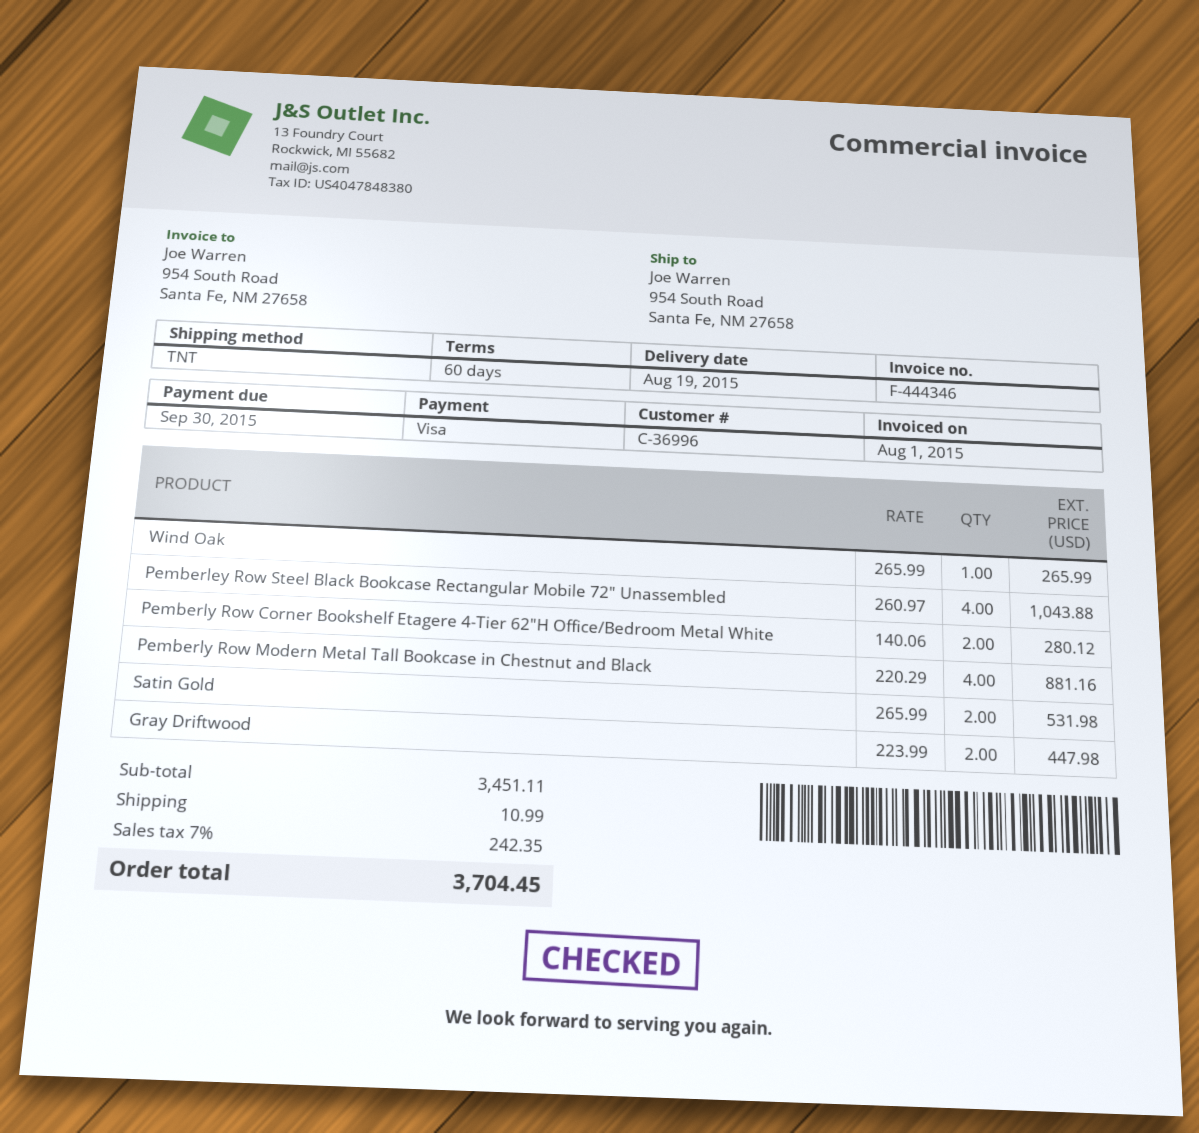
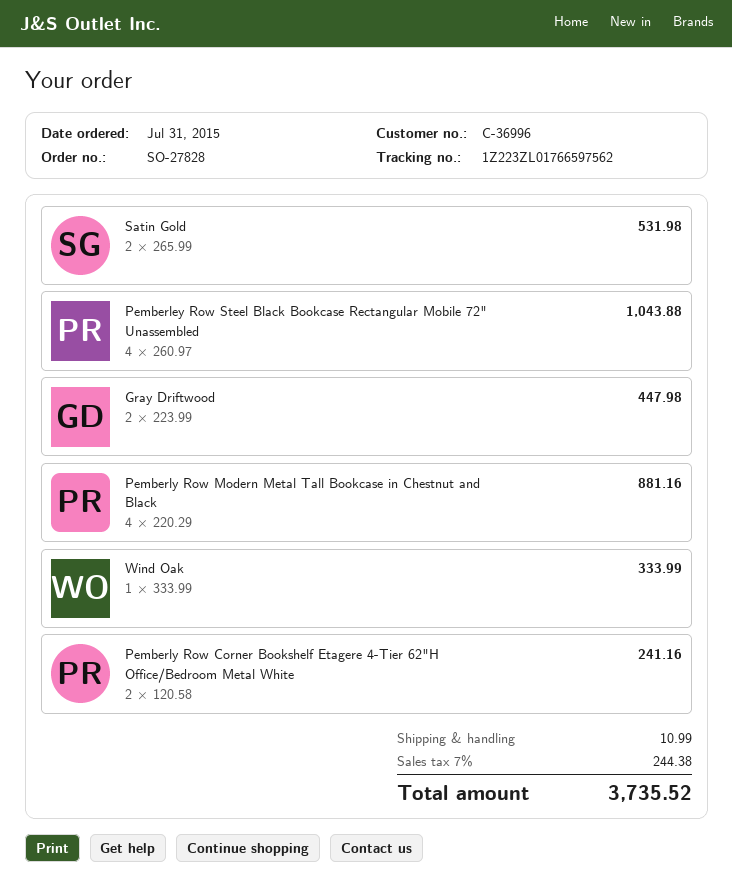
Wind Oak: 1 x 265.99 = 265.99 -> 1 x 333.99 = 333.99
Pemberly Row Corner Bookshelf Etagere 4-Tier 62"H Office/Bedroom Metal White: 2 x 140.06 = 280.12 -> 2 x 120.58 = 241.16
tax: 7% = 242.35 -> 7% = 244.38
total: 3704.45 -> 3735.52

